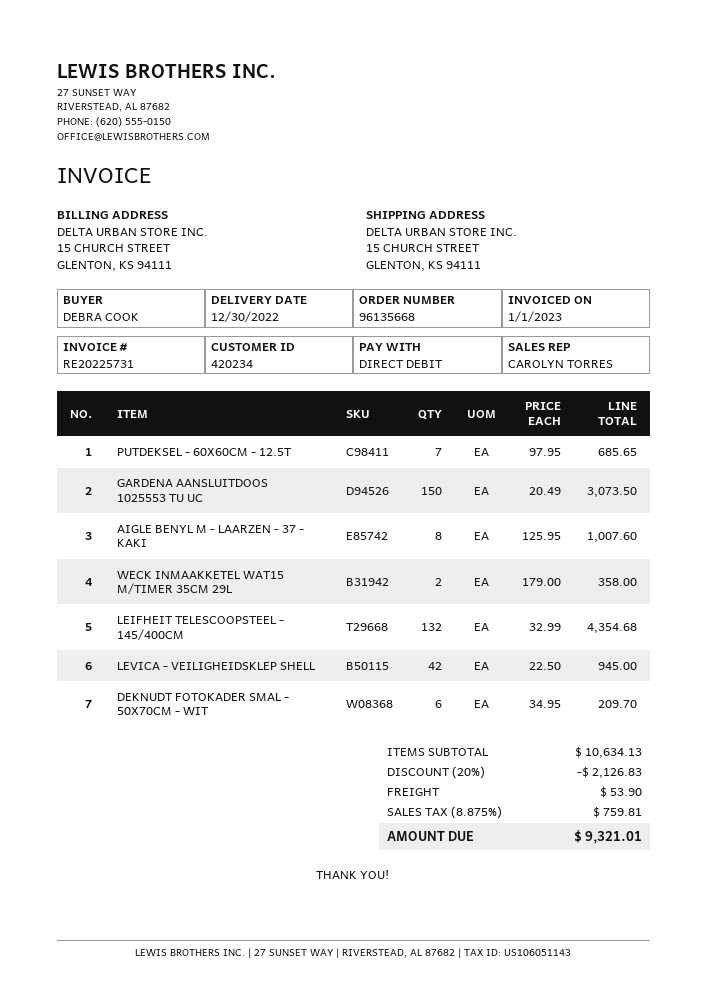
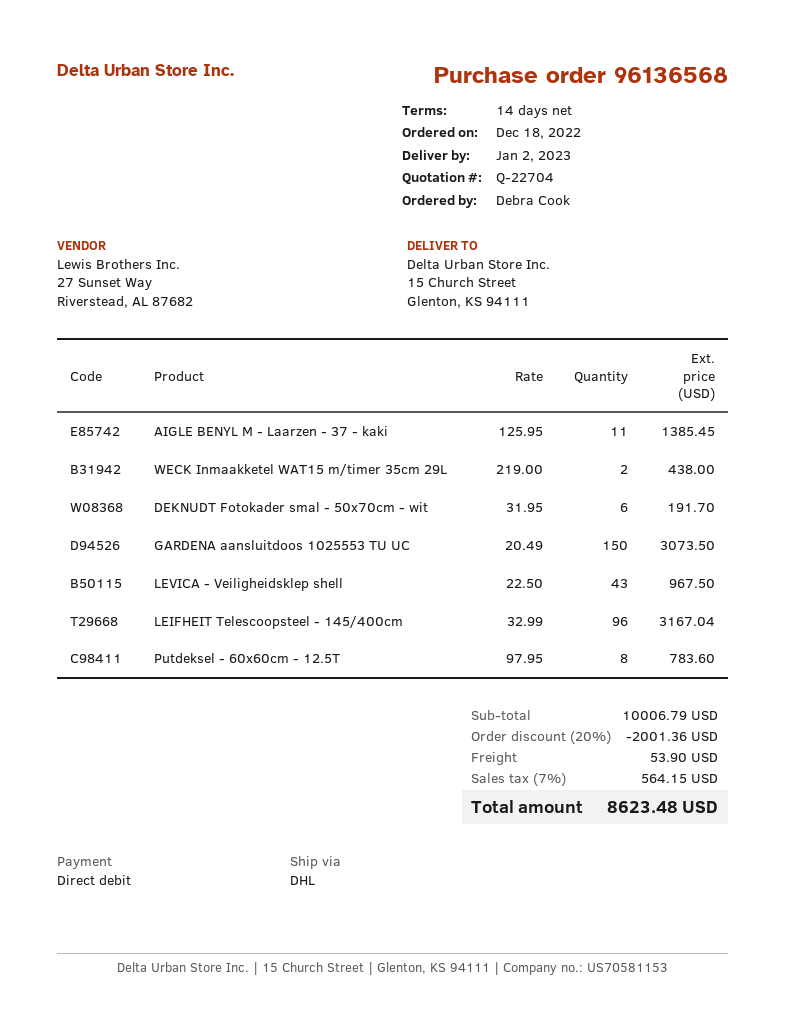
order number: 96135668 -> 96136568
delivery date: 2022-12-30 -> 2023-01-02
PUTDEKSEL - 60X60CM - 12.5T: 7 x 97.95 = 685.65 -> 8 x 97.95 = 783.60
AIGLE BENYL M - LAARZEN - 37 - KAKI: 8 x 125.95 = 1007.60 -> 11 x 125.95 = 1385.45
WECK INMAAKKETEL WAT15 M/TIMER 35CM 29L: 2 x 179.00 = 358.00 -> 2 x 219.00 = 438.00
LEIFHEIT TELESCOOPSTEEL - 145/400CM: 132 x 32.99 = 4354.68 -> 96 x 32.99 = 3167.04
LEVICA - VEILIGHEIDSKLEP SHELL: 42 x 22.50 = 945.00 -> 43 x 22.50 = 967.50
DEKNUDT FOTOKADER SMAL - 50X70CM - WIT: 6 x 34.95 = 209.70 -> 6 x 31.95 = 191.70
subtotal: 10634.13 -> 10006.79
discount: 20% = 2126.83 -> 20% = 2001.36
tax: 8.875% = 759.81 -> 7% = 564.15
total: 9321.01 -> 8623.48

